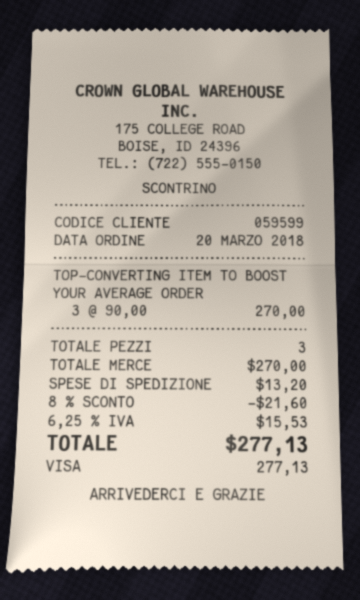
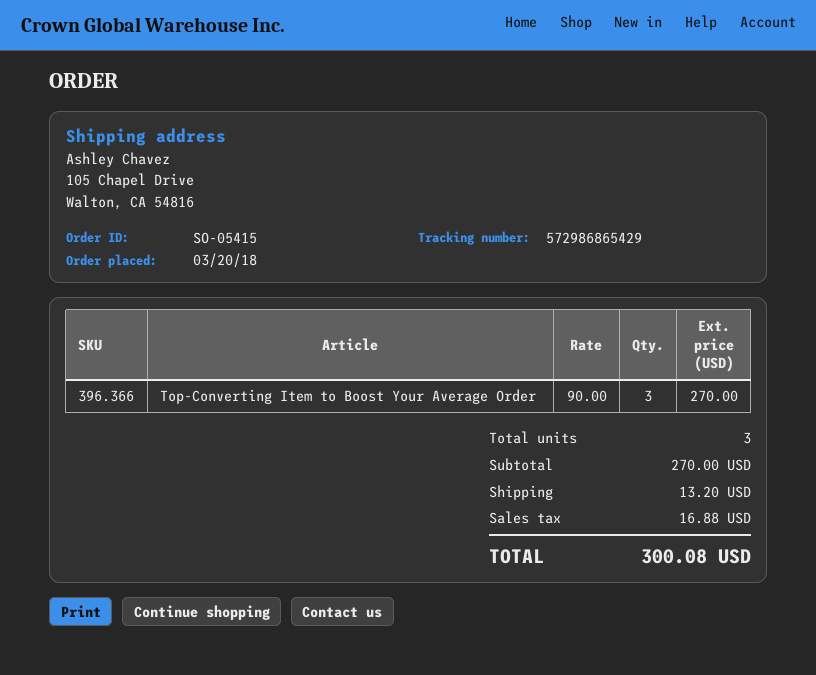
discount: 8% = 21.60 -> none
tax: 15.53 -> 16.88
total: 277.13 -> 300.08

